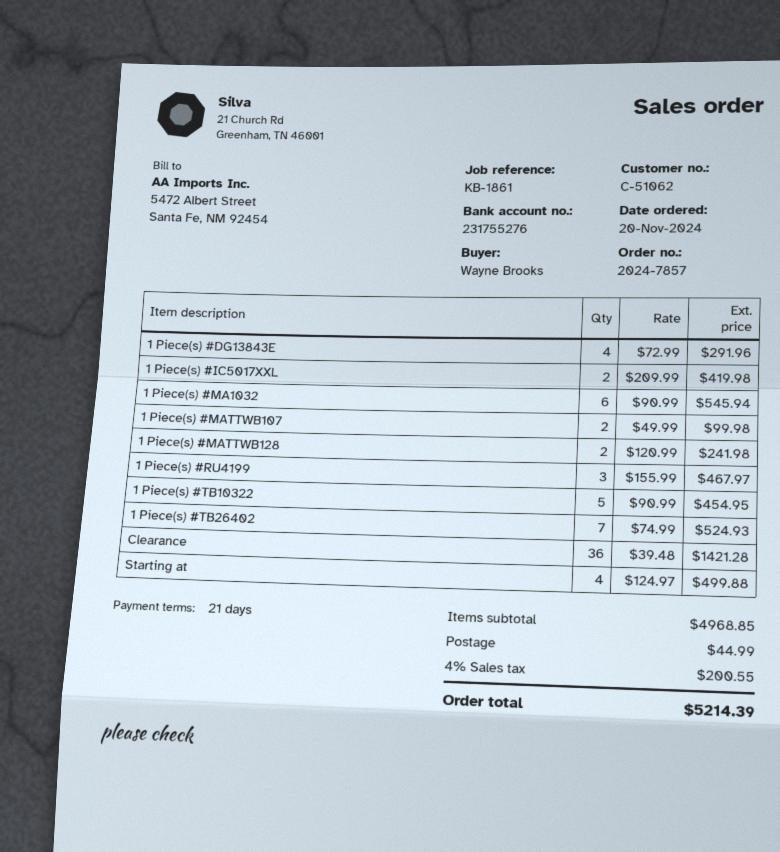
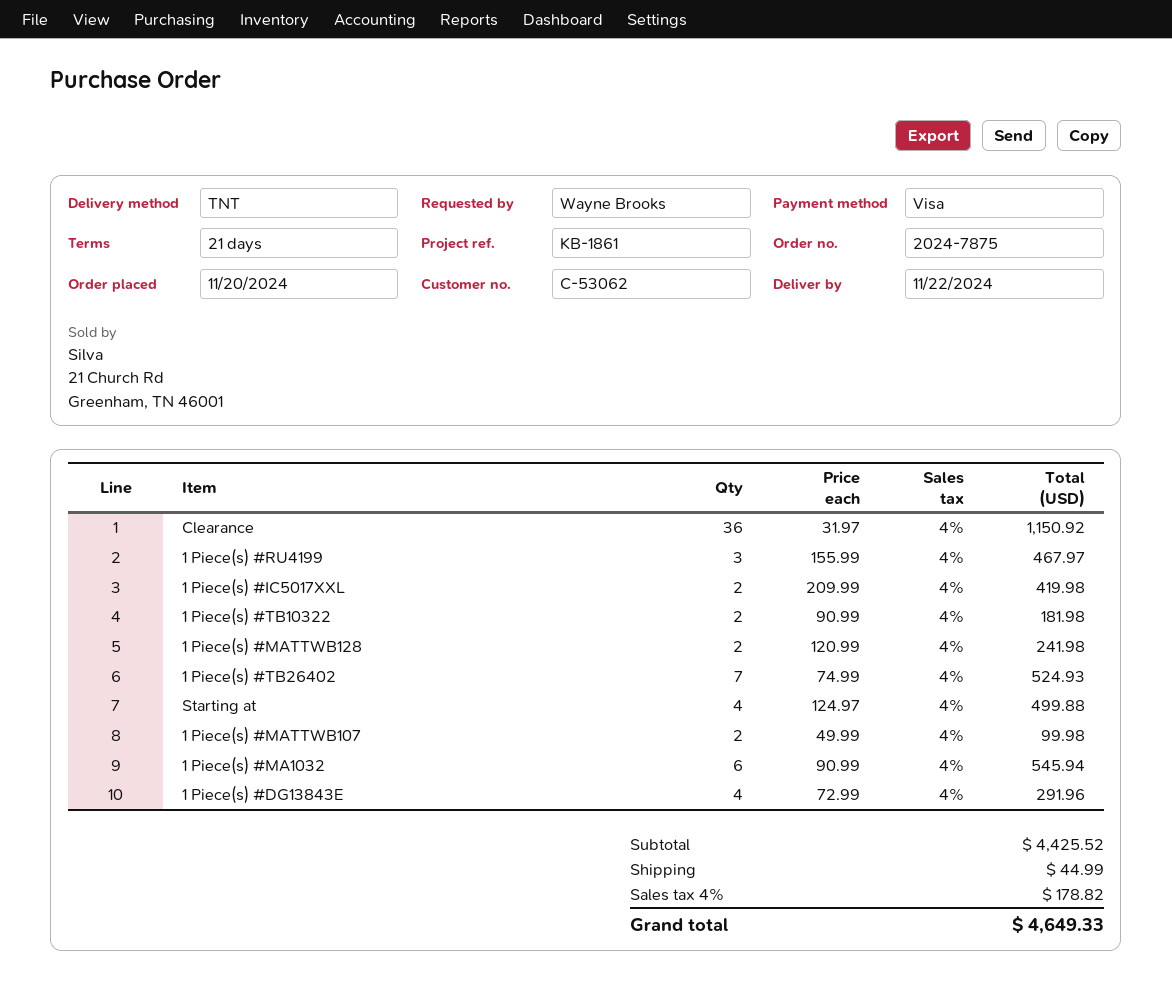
order number: 2024-7857 -> 2024-7875
customer number: C-51062 -> C-53062
1 Piece(s) #TB10322: 5 x 90.99 = 454.95 -> 2 x 90.99 = 181.98
Clearance: 36 x 39.48 = 1421.28 -> 36 x 31.97 = 1150.92
subtotal: 4968.85 -> 4425.52
tax: 4% = 200.55 -> 4% = 178.82
total: 5214.39 -> 4649.33

